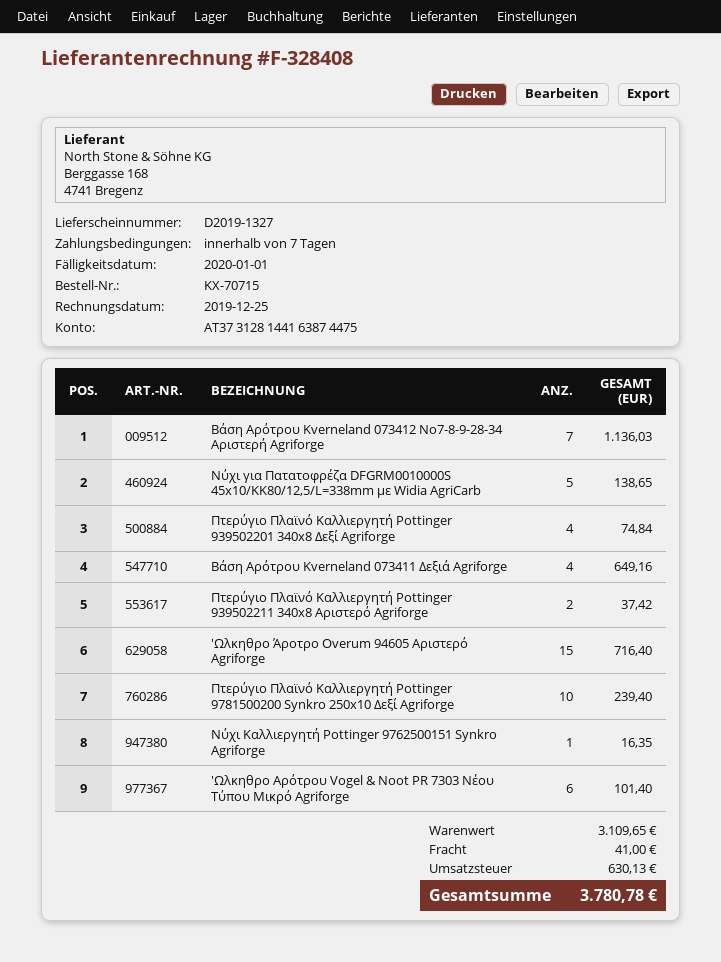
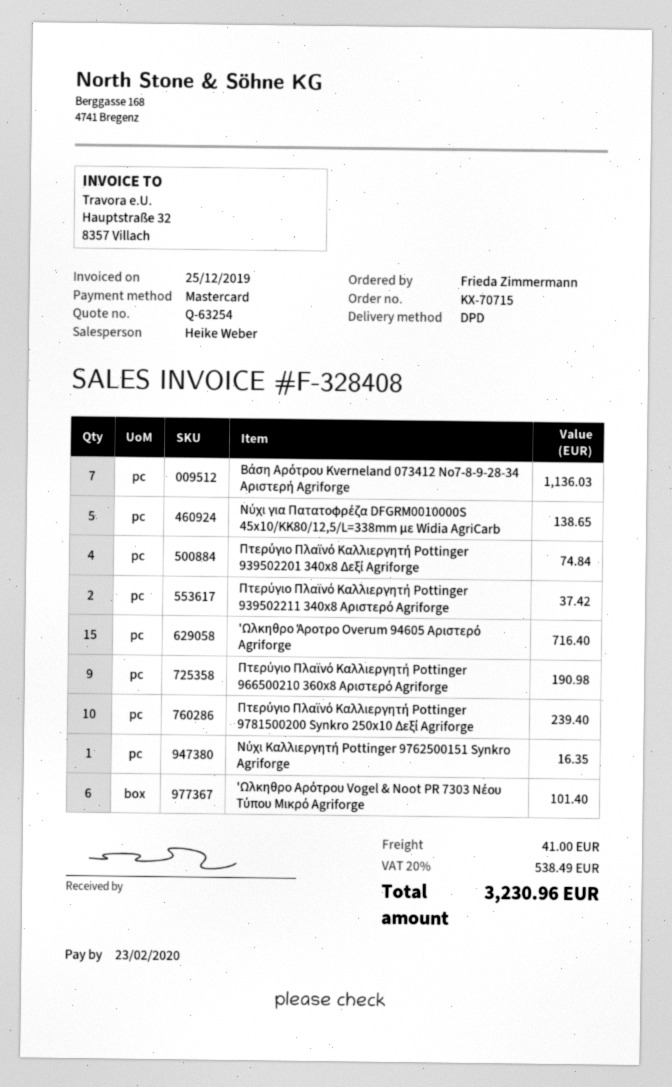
due date: 2020-01-01 -> 2020-02-23
Βάση Αρότρου Kverneland 073411 Δεξιά Agriforge: 4 for 649.16 -> none
Πτερύγιο Πλαϊνό Καλλιεργητή Pottinger 966500210 360x8 Αριστερό Agriforge: none -> 9 for 190.98
tax: 630.13 -> 538.49
total: 3780.78 -> 3230.96

